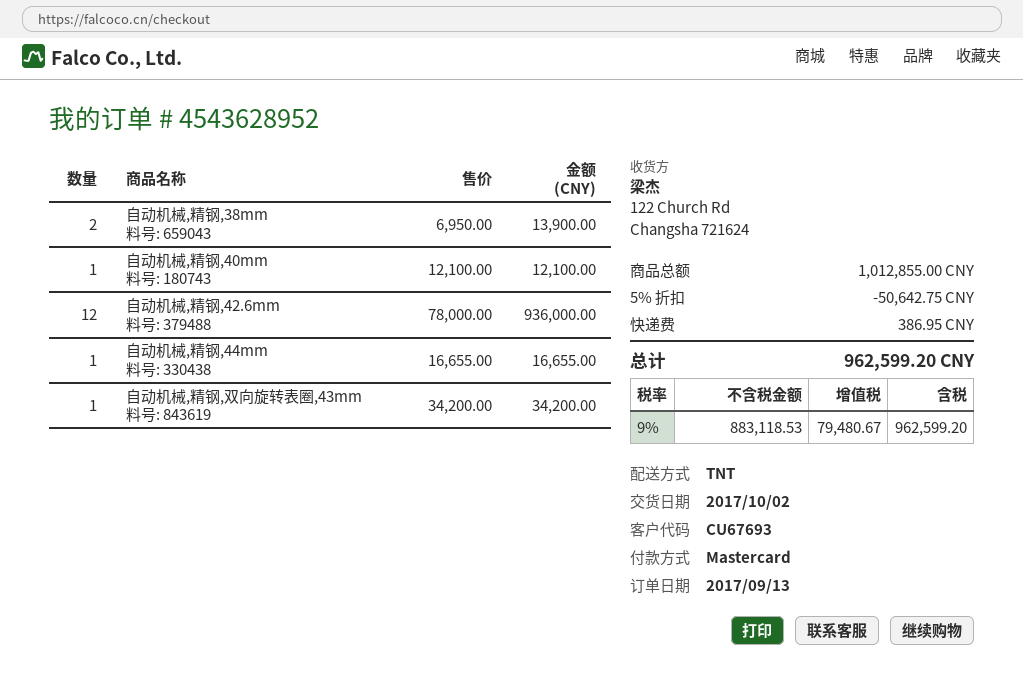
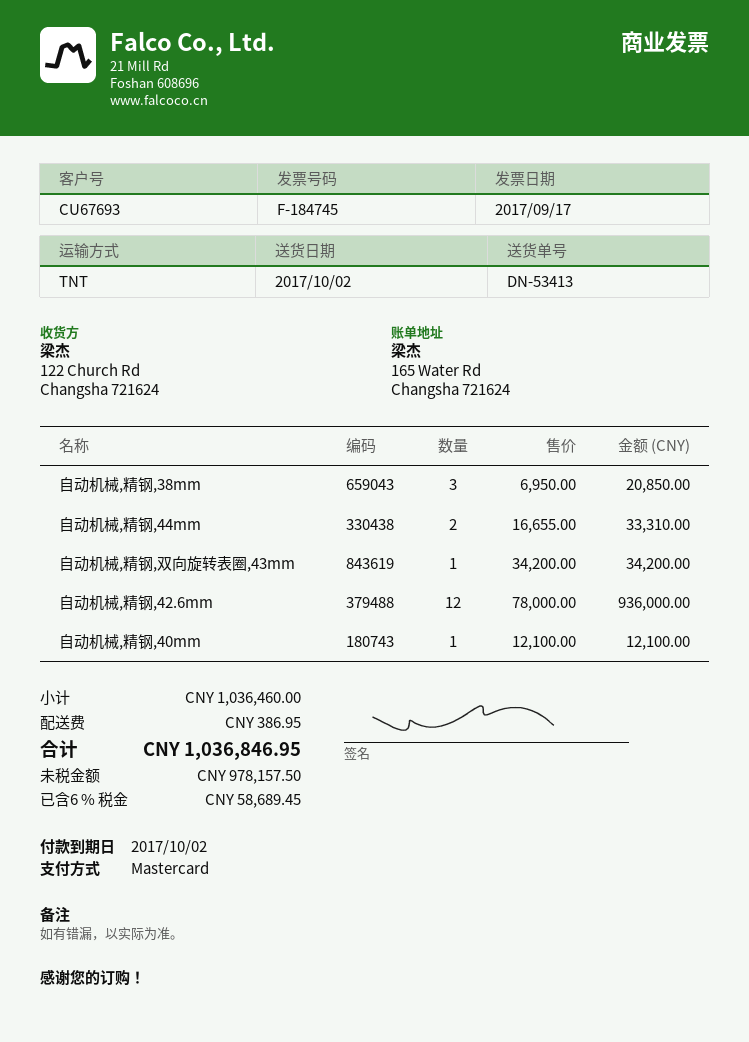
自动机械,精钢,38mm: 2 x 6950.00 = 13900.00 -> 3 x 6950.00 = 20850.00
自动机械,精钢,44mm: 1 x 16655.00 = 16655.00 -> 2 x 16655.00 = 33310.00
subtotal: 1012855.00 -> 1036460.00
discount: 5% = 50642.75 -> none
net: 883118.53 -> 978157.50
tax: 9% = 79480.67 -> 6% = 58689.45
total: 962599.20 -> 1036846.95

